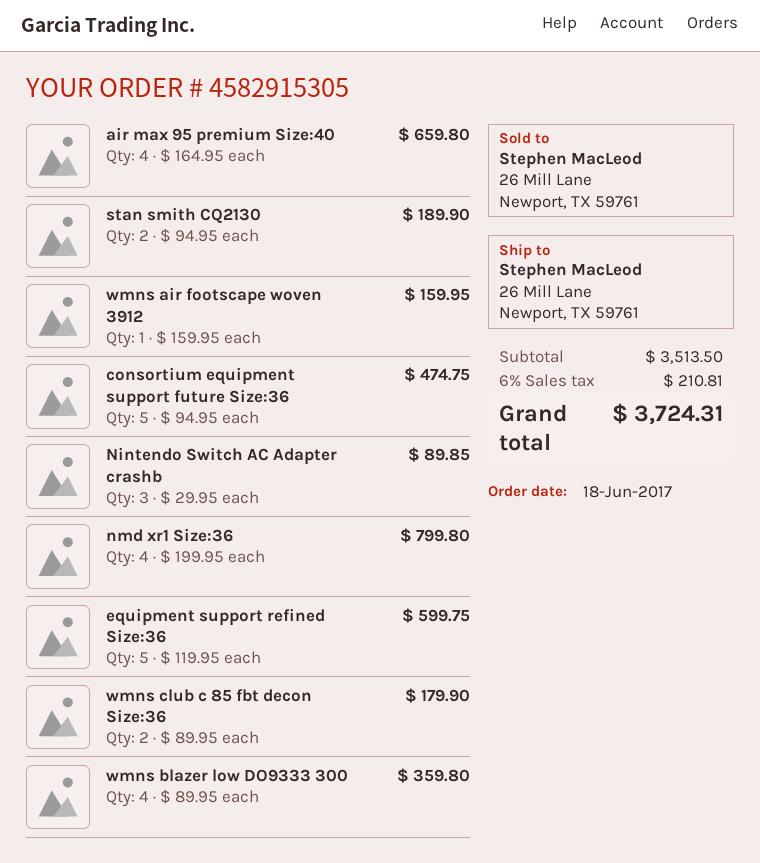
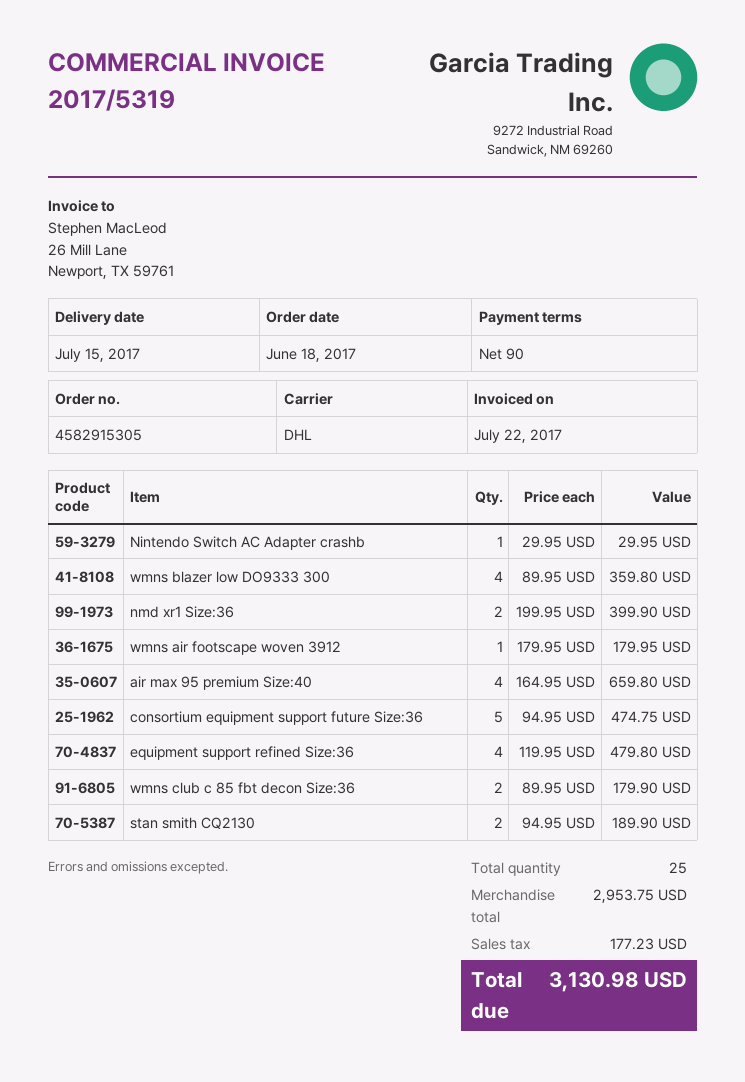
wmns air footscape woven 3912: 1 x 159.95 = 159.95 -> 1 x 179.95 = 179.95
Nintendo Switch AC Adapter crashb: 3 x 29.95 = 89.85 -> 1 x 29.95 = 29.95
nmd xr1 Size:36: 4 x 199.95 = 799.80 -> 2 x 199.95 = 399.90
equipment support refined Size:36: 5 x 119.95 = 599.75 -> 4 x 119.95 = 479.80
subtotal: 3513.50 -> 2953.75
tax: 210.81 -> 177.23
total: 3724.31 -> 3130.98

